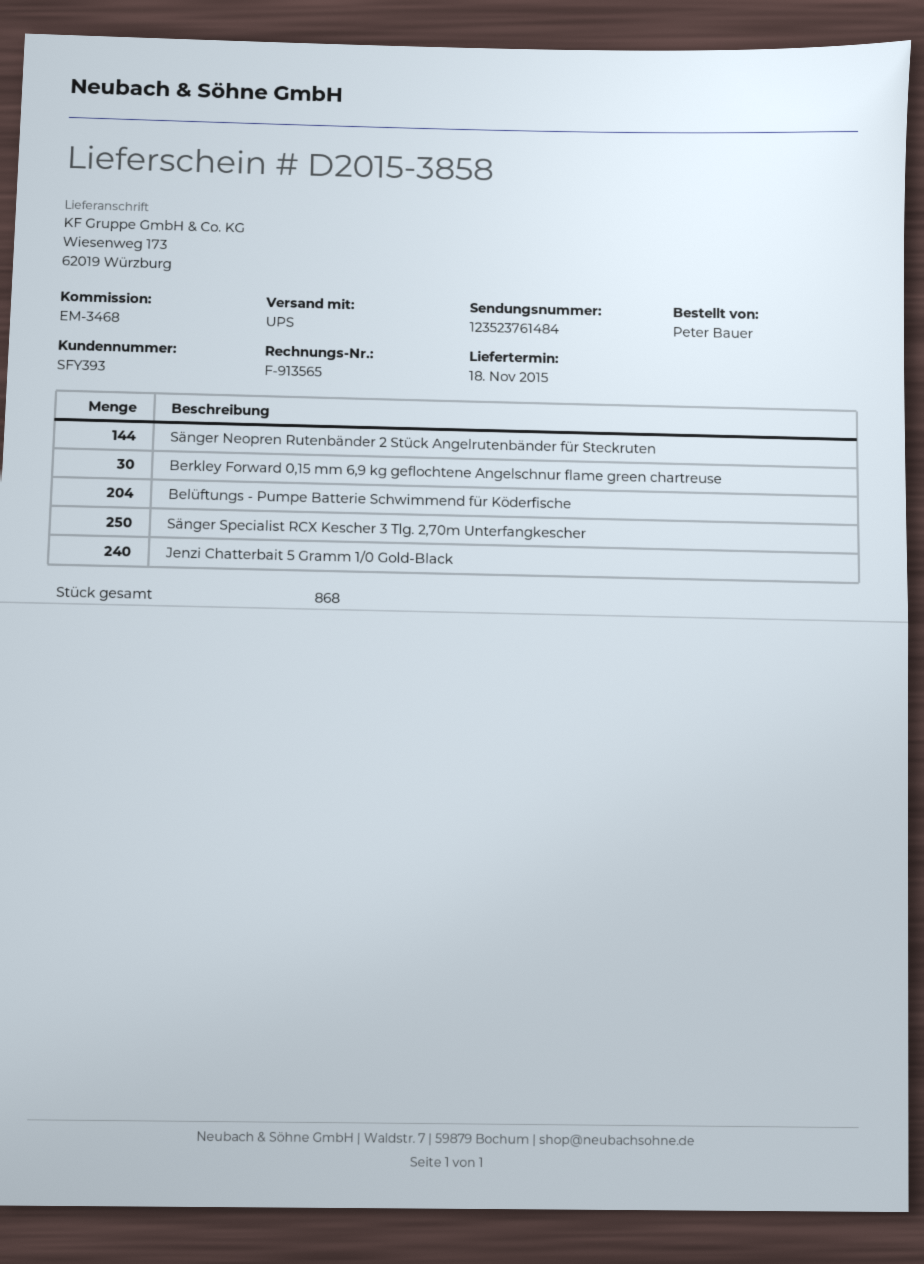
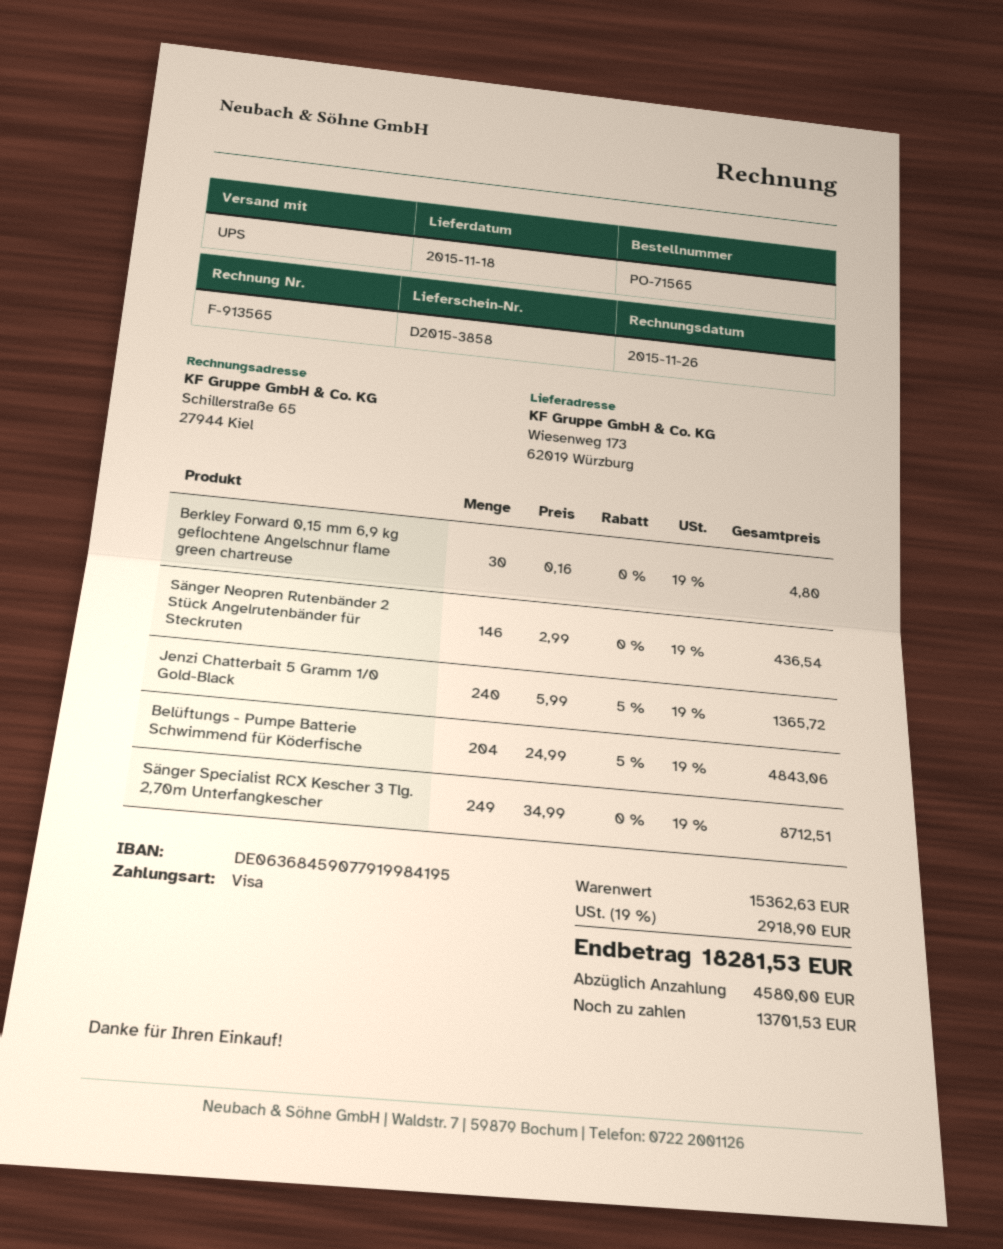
Sänger Neopren Rutenbänder 2 Stück Angelrutenbänder für Steckruten: 144 -> 146
Sänger Specialist RCX Kescher 3 Tlg. 2,70m Unterfangkescher: 250 -> 249

